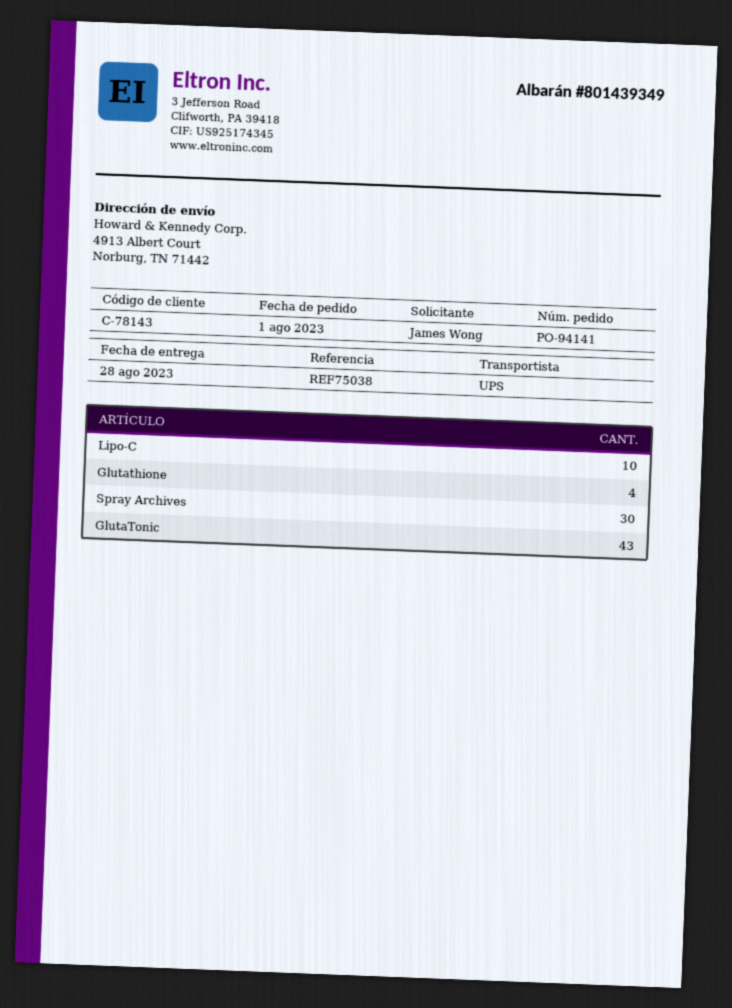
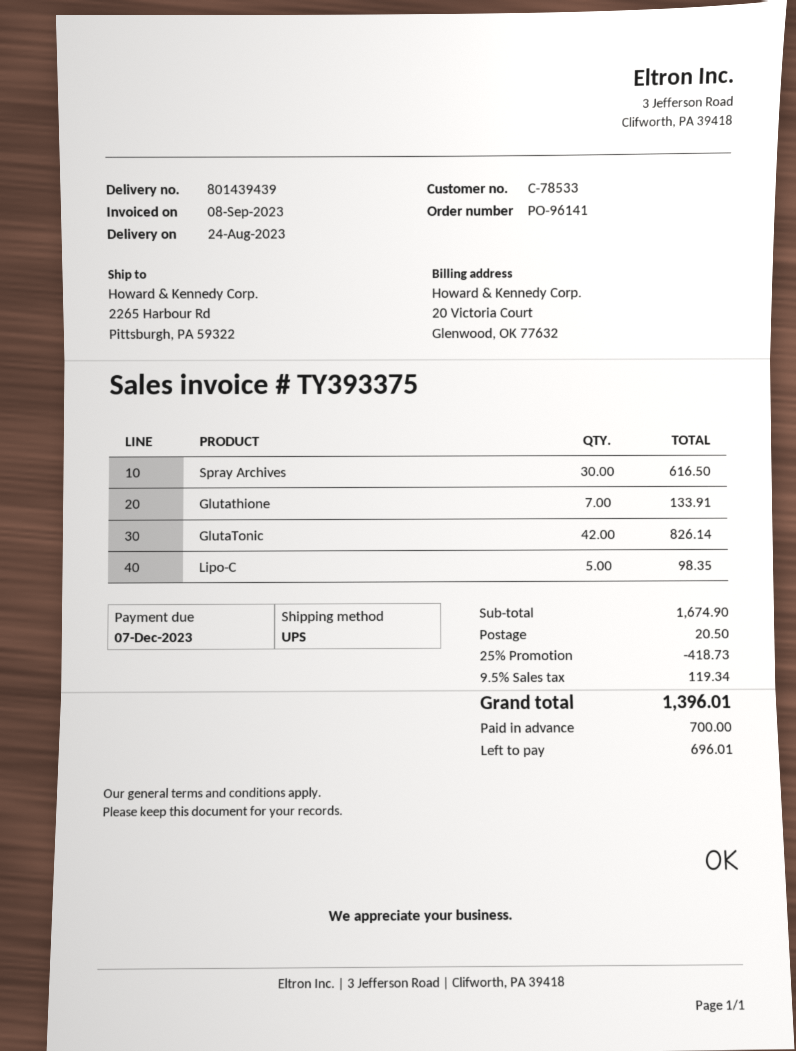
order number: PO-94141 -> PO-96141
delivery note number: 801439349 -> 801439439
delivery date: 2023-08-28 -> 2023-08-24
customer number: C-78143 -> C-78533
ship to: 4913 Albert Court, Norburg, TN 71442 -> 2265 Harbour Rd, Pittsburgh, PA 59322
Lipo-C: 10 -> 5
Glutathione: 4 -> 7
GlutaTonic: 43 -> 42

